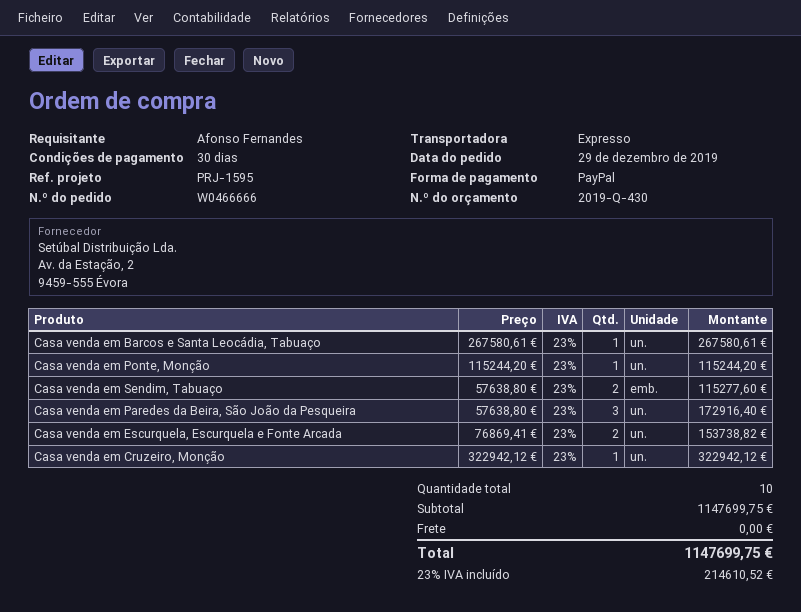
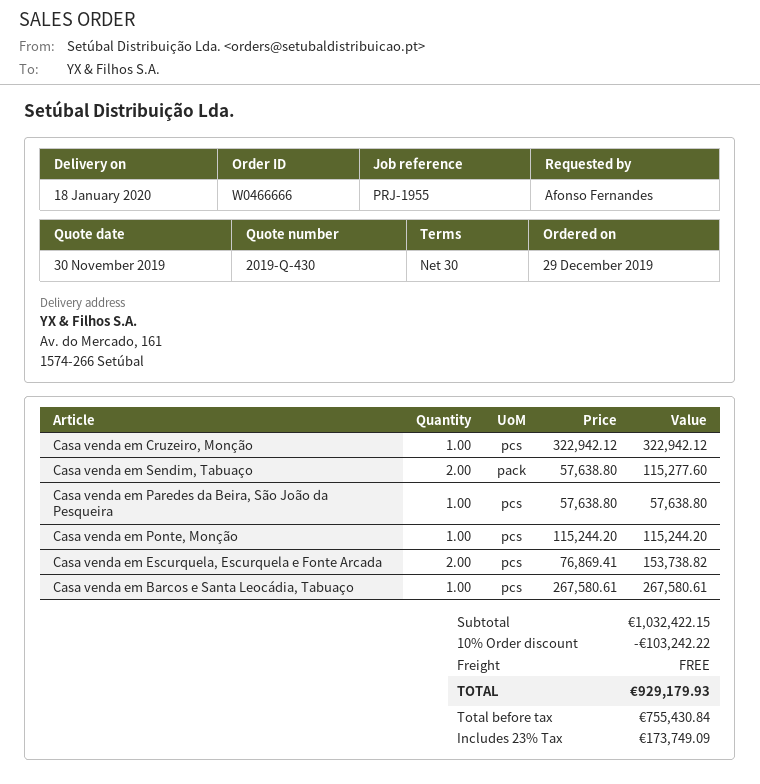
reference: PRJ-1595 -> PRJ-1955
Casa venda em Paredes da Beira, São João da Pesqueira: 3 x 57638.80 = 172916.40 -> 1 x 57638.80 = 57638.80
subtotal: 1147699.75 -> 1032422.15
discount: none -> 10% = 103242.22
tax: 23% = 214610.52 -> 23% = 173749.09
total: 1147699.75 -> 929179.93

